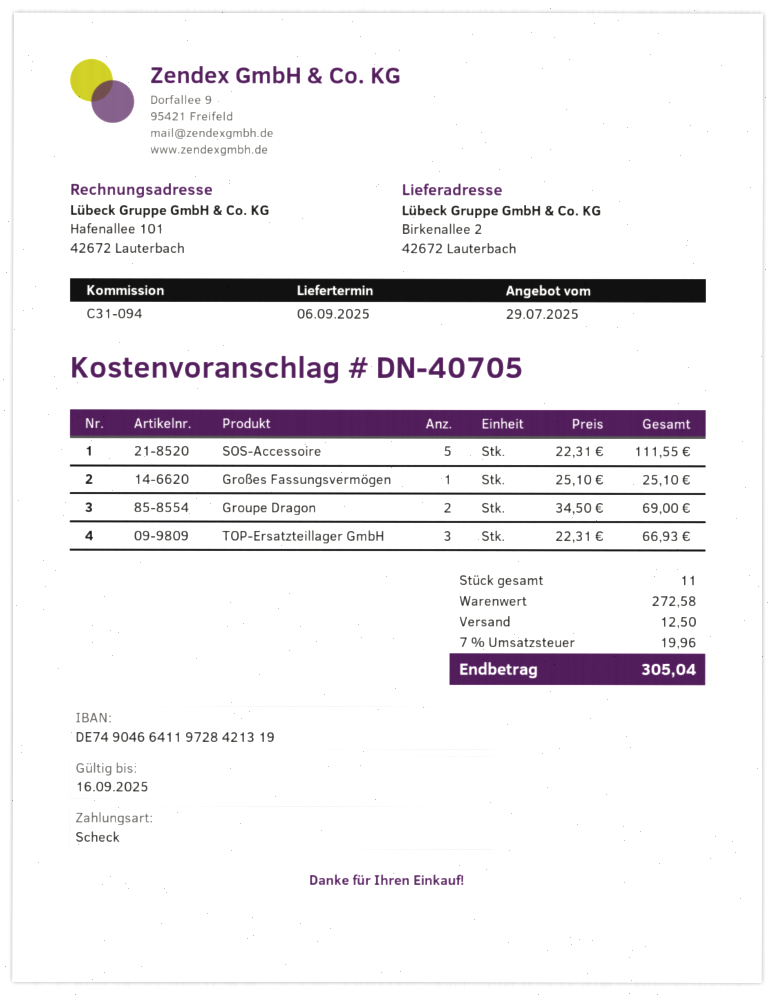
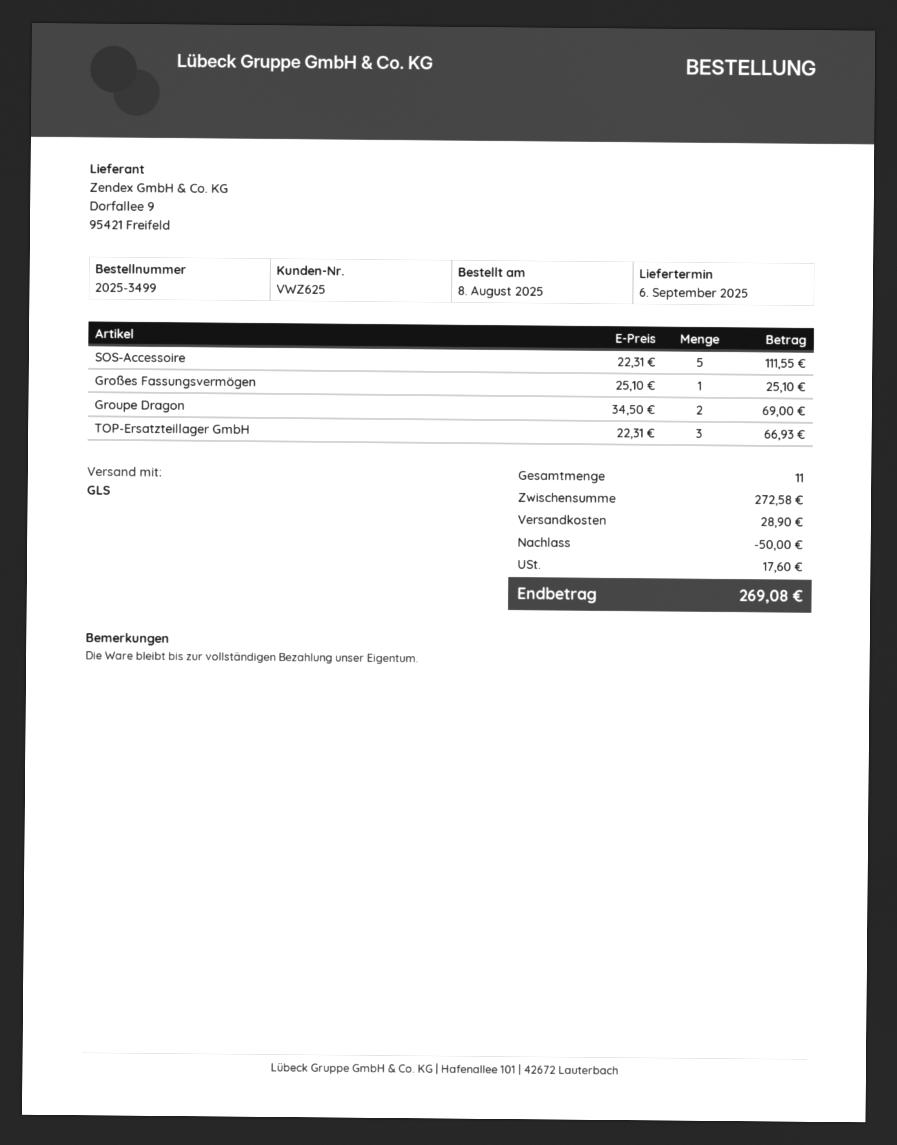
discount: none -> 50.00
shipping: 12.50 -> 28.90
tax: 19.96 -> 17.60
total: 305.04 -> 269.08

